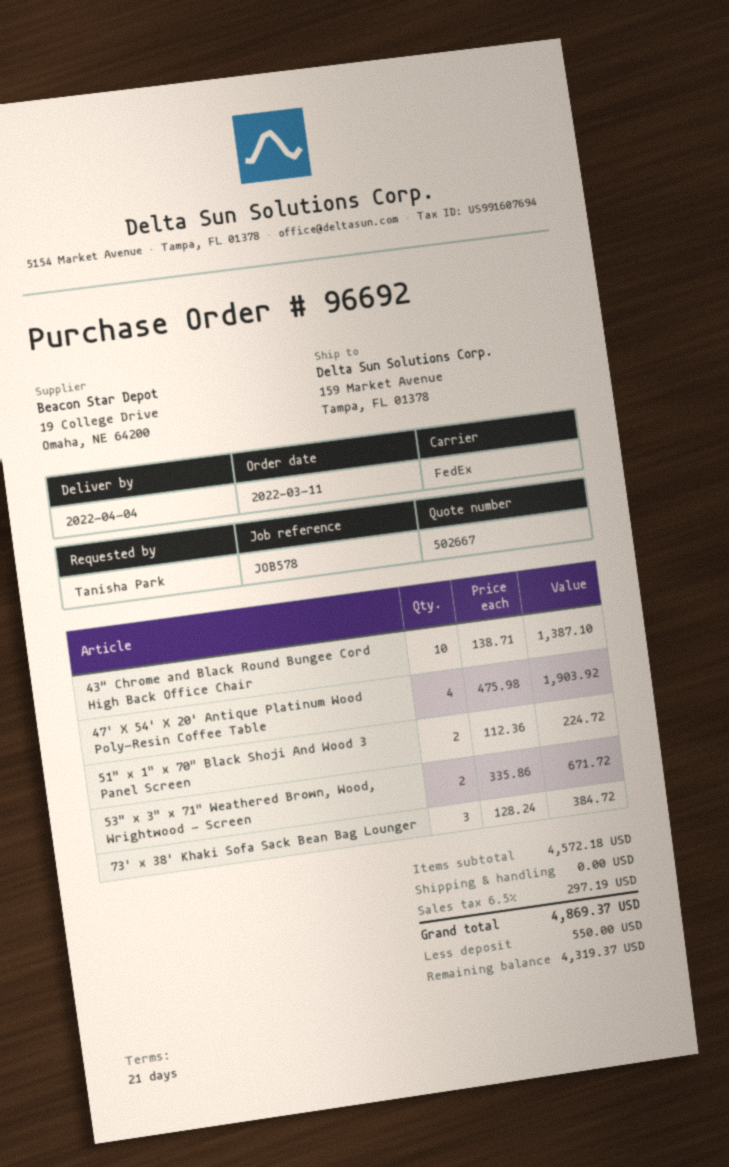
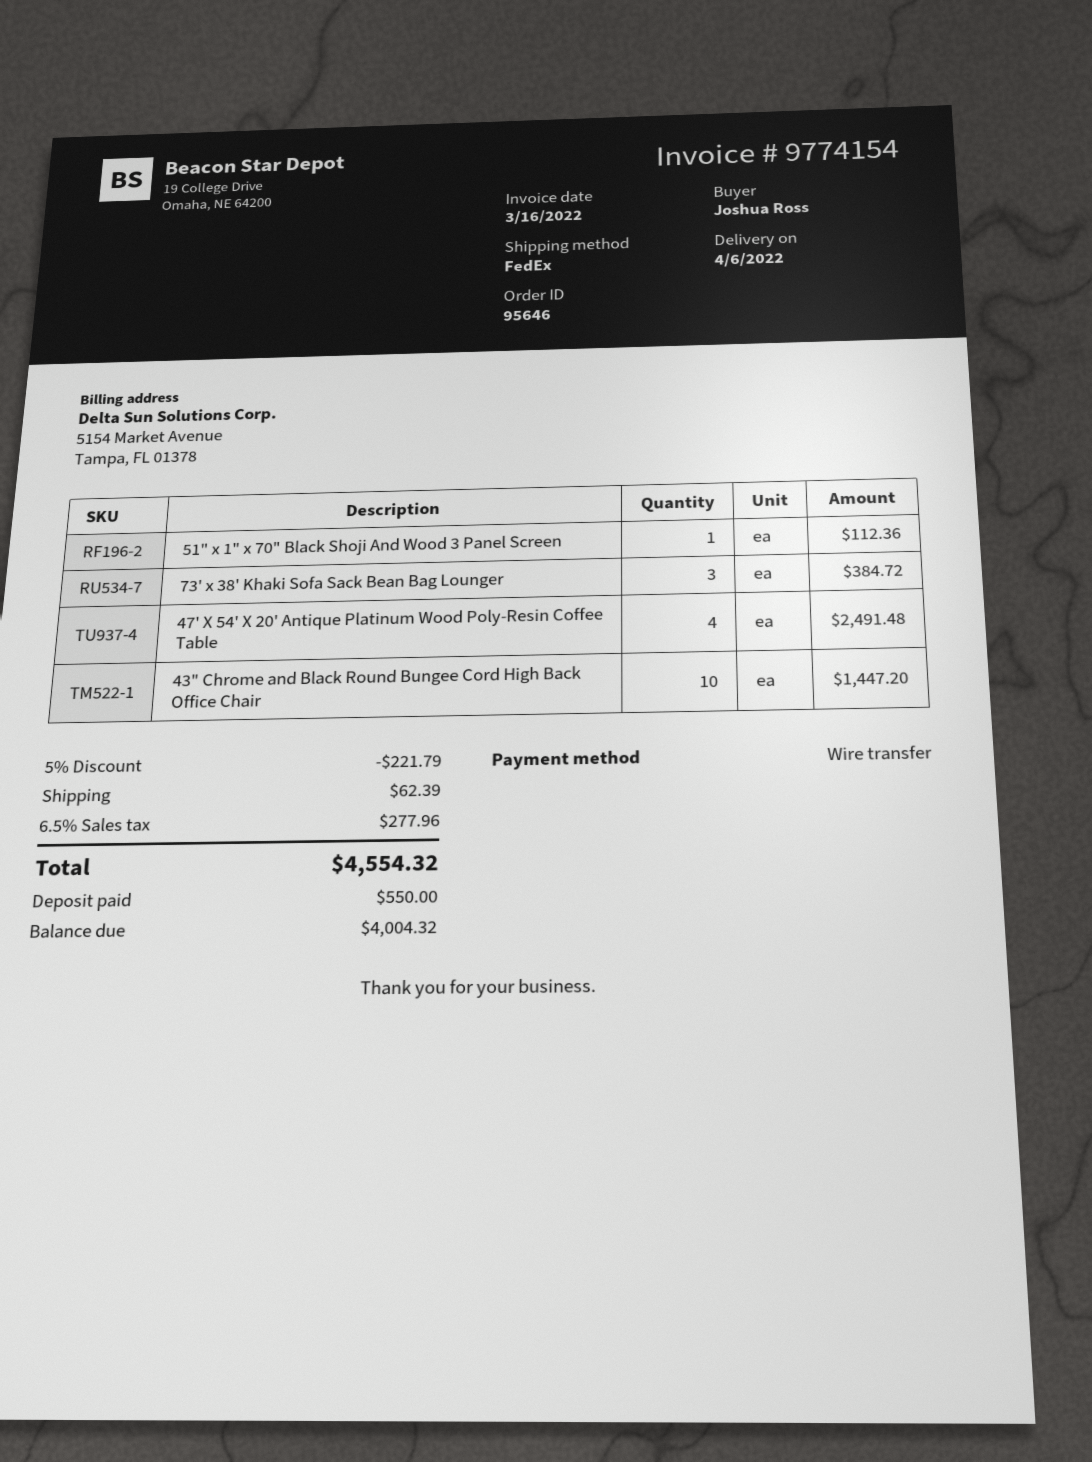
order number: 96692 -> 95646
delivery date: 2022-04-04 -> 2022-04-06
ordered by: Tanisha Park -> Joshua Ross
43" Chrome and Black Round Bungee Cord High Back Office Chair: 10 for 1387.10 -> 10 for 1447.20
47' X 54' X 20' Antique Platinum Wood Poly-Resin Coffee Table: 4 for 1903.92 -> 4 for 2491.48
51" x 1" x 70" Black Shoji And Wood 3 Panel Screen: 2 for 224.72 -> 1 for 112.36
53" x 3" x 71" Weathered Brown, Wood, Wrightwood - Screen: 2 for 671.72 -> none
discount: none -> 5% = 221.79
shipping: 0.00 -> 62.39
tax: 6.5% = 297.19 -> 6.5% = 277.96
total: 4869.37 -> 4554.32
balance: 4319.37 -> 4004.32

